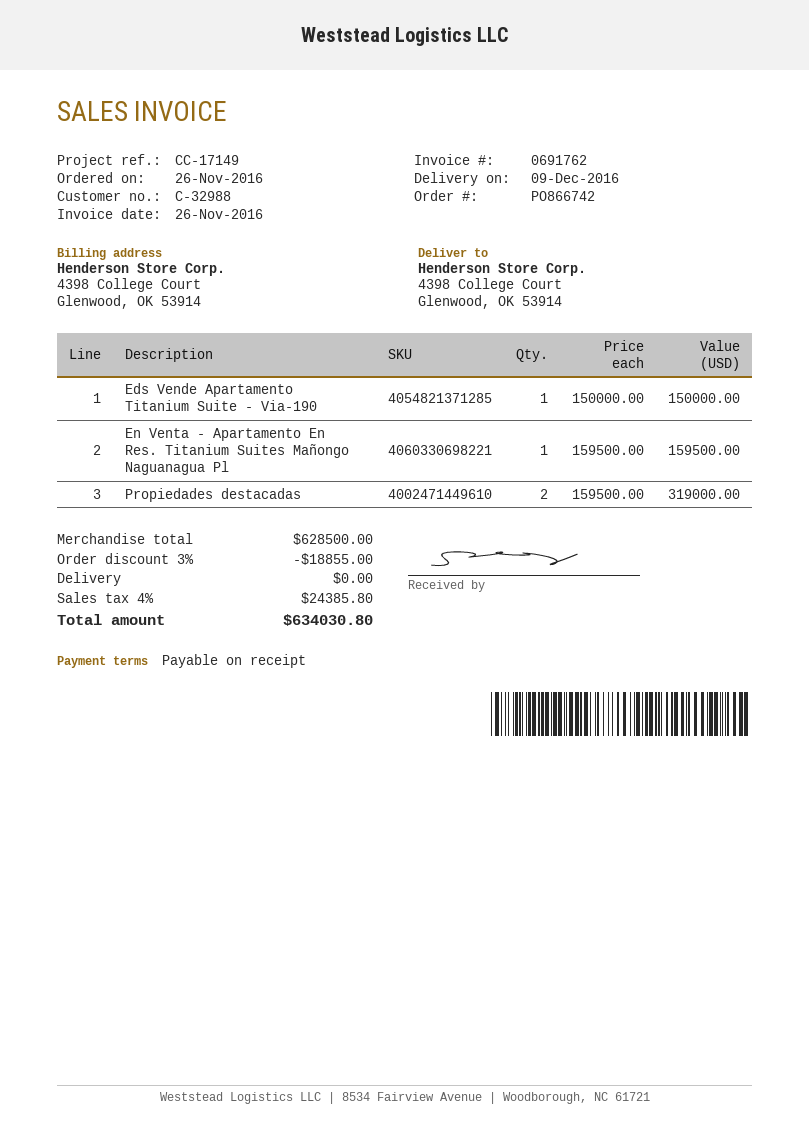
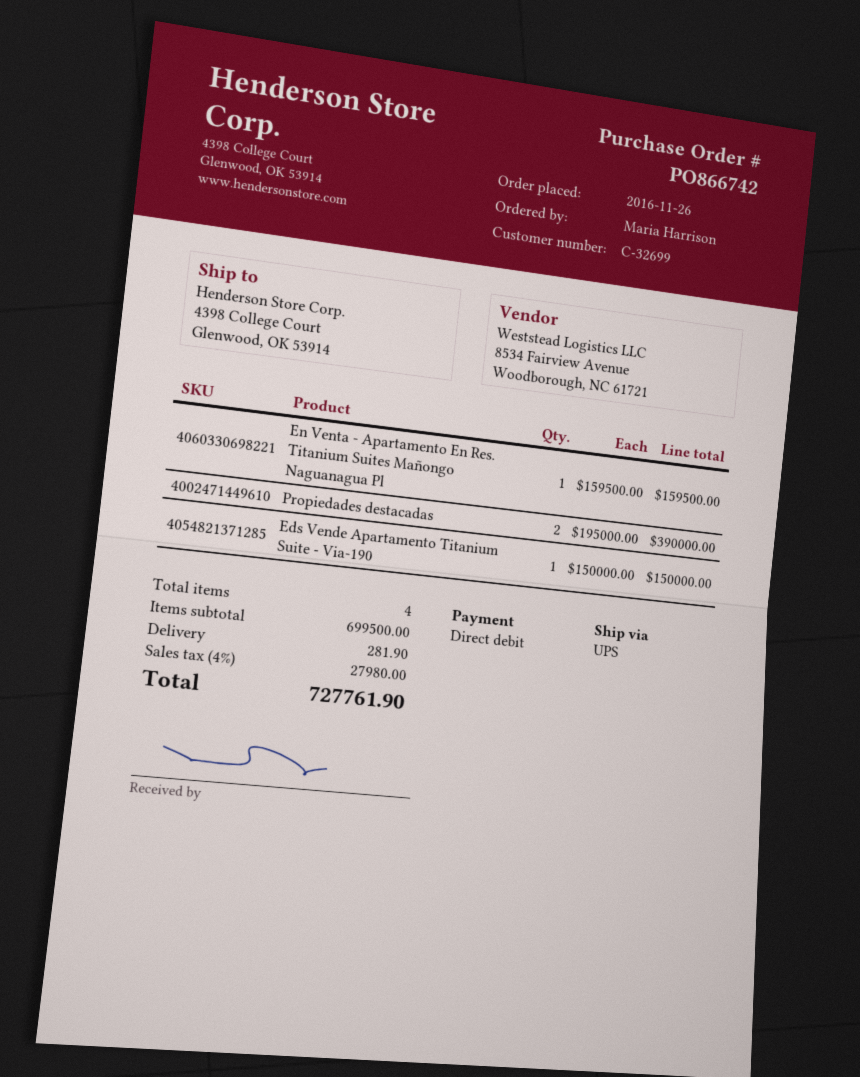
customer number: C-32988 -> C-32699
Propiedades destacadas: 2 x 159500.00 = 319000.00 -> 2 x 195000.00 = 390000.00
subtotal: 628500.00 -> 699500.00
discount: 3% = 18855.00 -> none
shipping: 0.00 -> 281.90
tax: 4% = 24385.80 -> 4% = 27980.00
total: 634030.80 -> 727761.90

